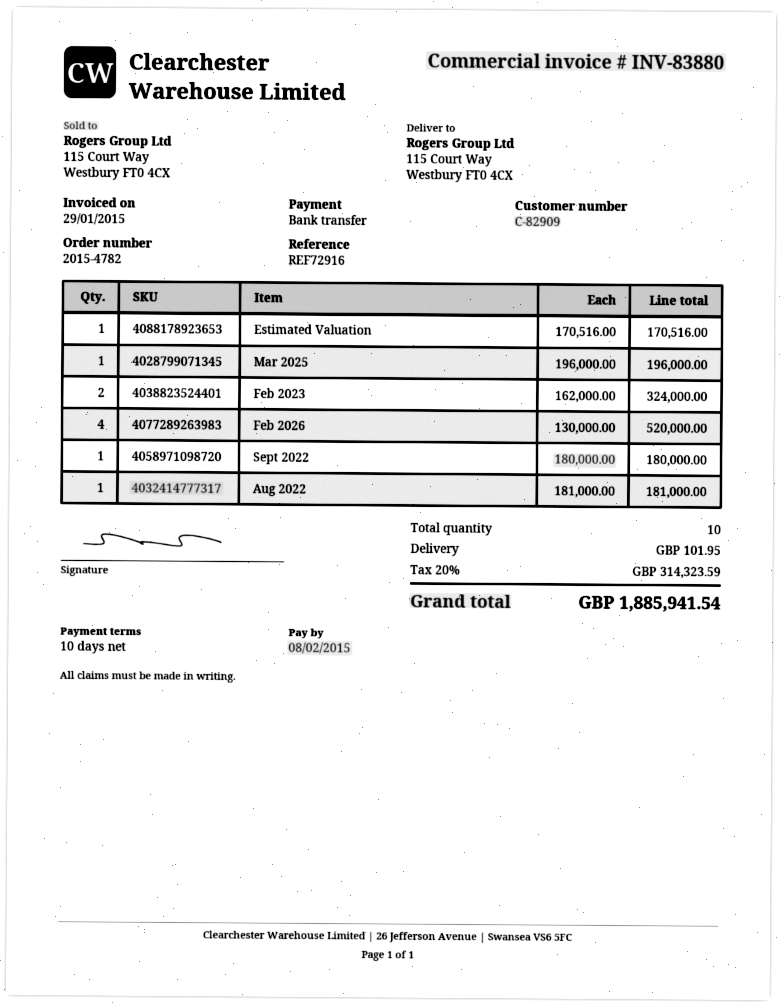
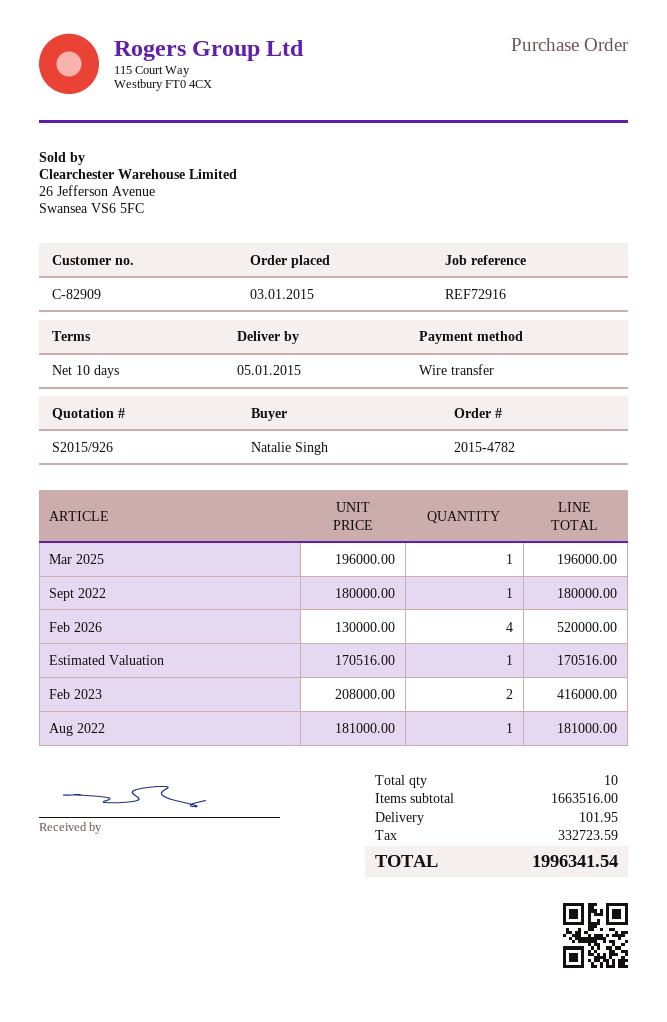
Feb 2023: 2 x 162000.00 = 324000.00 -> 2 x 208000.00 = 416000.00
tax: 314323.59 -> 332723.59
total: 1885941.54 -> 1996341.54

